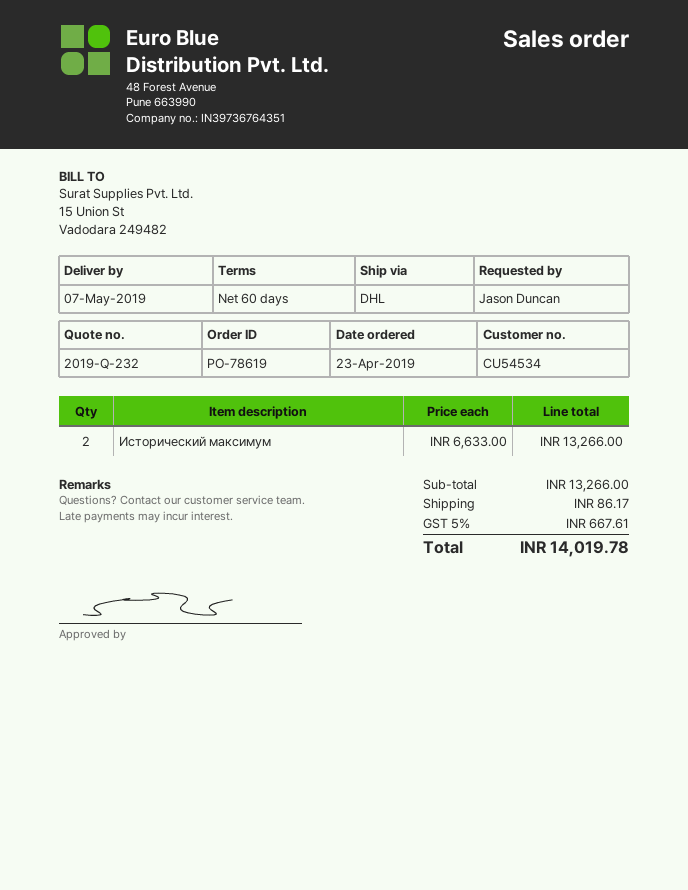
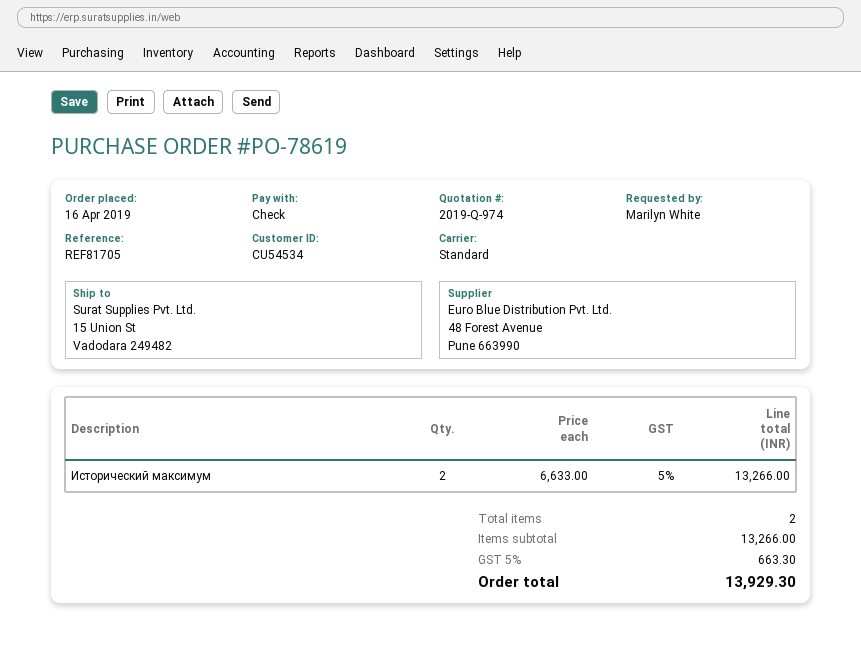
quote number: 2019-Q-232 -> 2019-Q-974
order date: 2019-04-23 -> 2019-04-16
ordered by: Jason Duncan -> Marilyn White
shipping method: DHL -> standard
shipping: 86.17 -> none
tax: 5% = 667.61 -> 5% = 663.30
total: 14019.78 -> 13929.30

